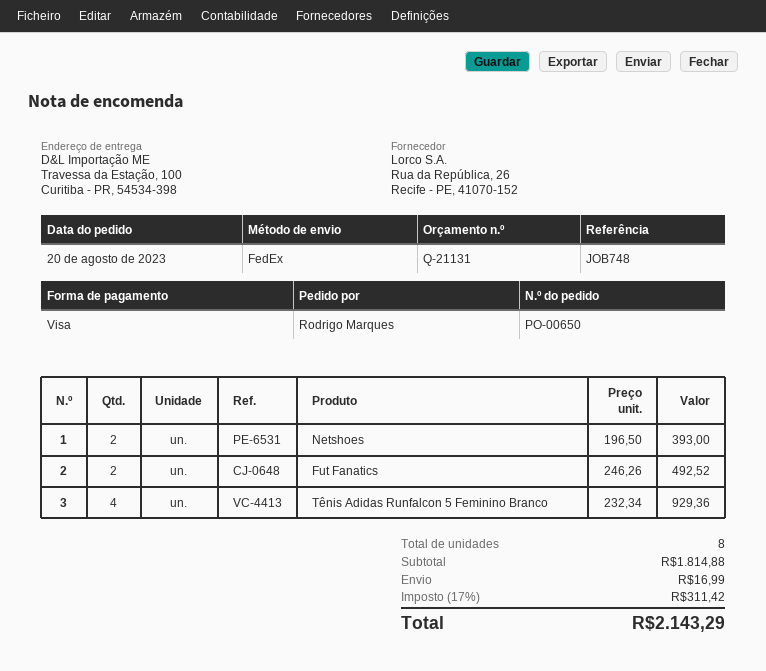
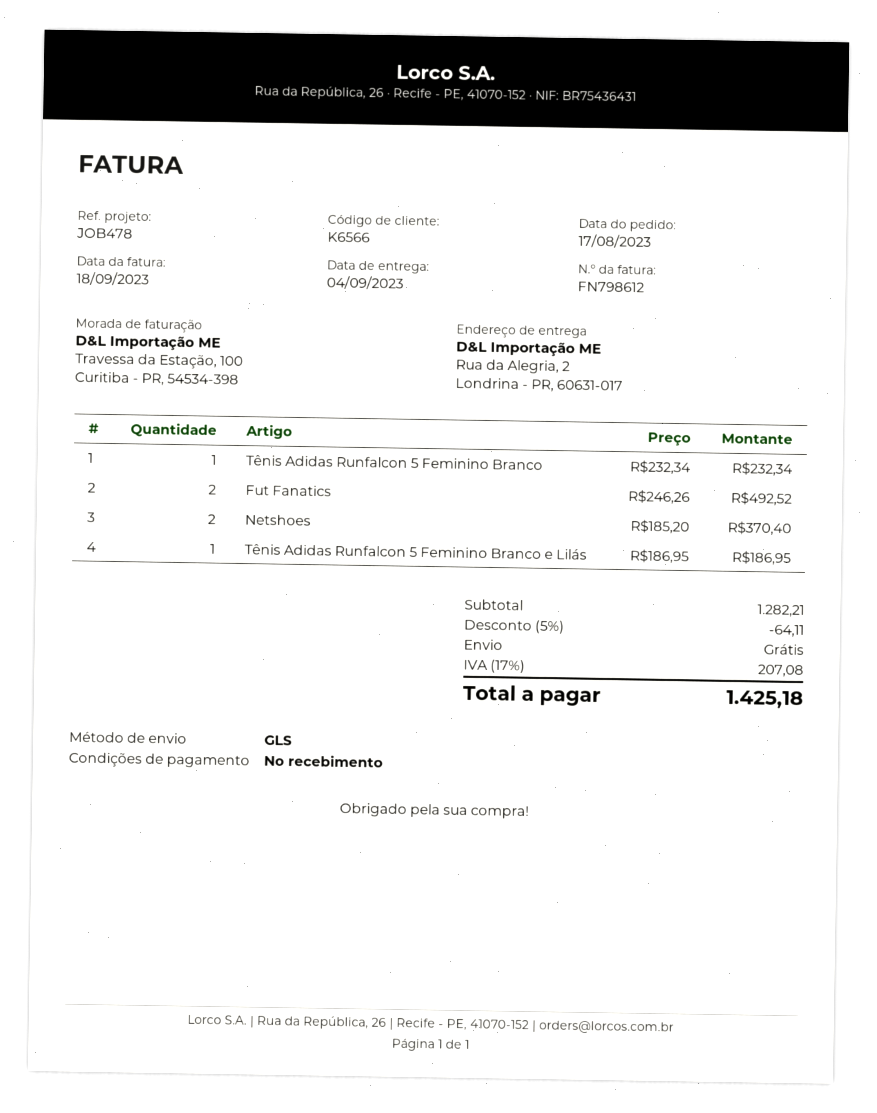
order date: 2023-08-20 -> 2023-08-17
reference: JOB748 -> JOB478
shipping method: FedEx -> GLS
ship to: Travessa da Estação, 100, Curitiba - PR, 54534-398 -> Rua da Alegria, 2, Londrina - PR, 60631-017
Netshoes: 2 x 196.50 = 393.00 -> 2 x 185.20 = 370.40
Tênis Adidas Runfalcon 5 Feminino Branco: 4 x 232.34 = 929.36 -> 1 x 232.34 = 232.34
Tênis Adidas Runfalcon 5 Feminino Branco e Lilás: none -> 1 x 186.95 = 186.95
subtotal: 1814.88 -> 1282.21
discount: none -> 5% = 64.11
shipping: 16.99 -> 0.00
tax: 17% = 311.42 -> 17% = 207.08
total: 2143.29 -> 1425.18

